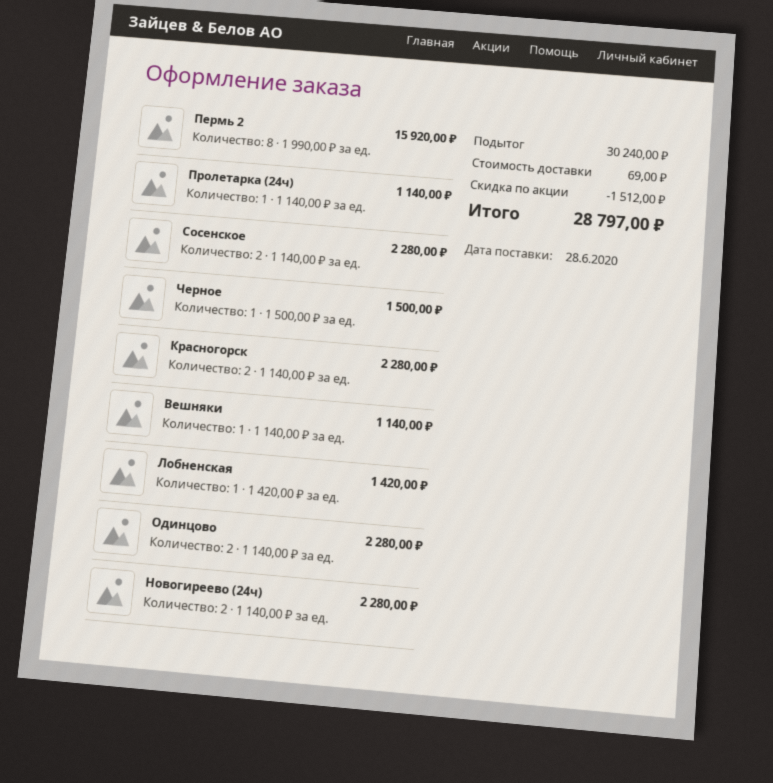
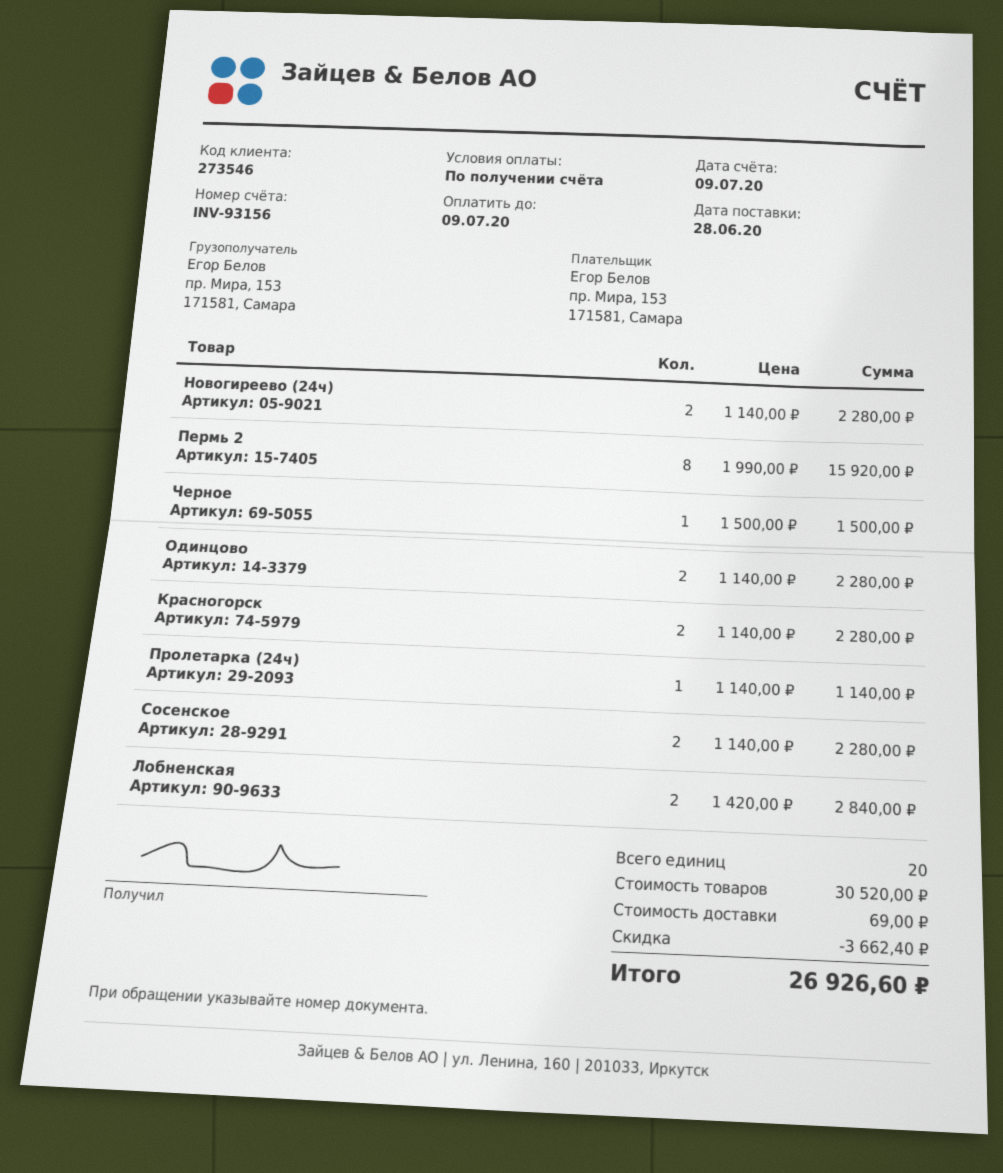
Вешняки: 1 x 1140.00 = 1140.00 -> none
Лобненская: 1 x 1420.00 = 1420.00 -> 2 x 1420.00 = 2840.00
subtotal: 30240.00 -> 30520.00
discount: 1512.00 -> 3662.40
total: 28797.00 -> 26926.60

